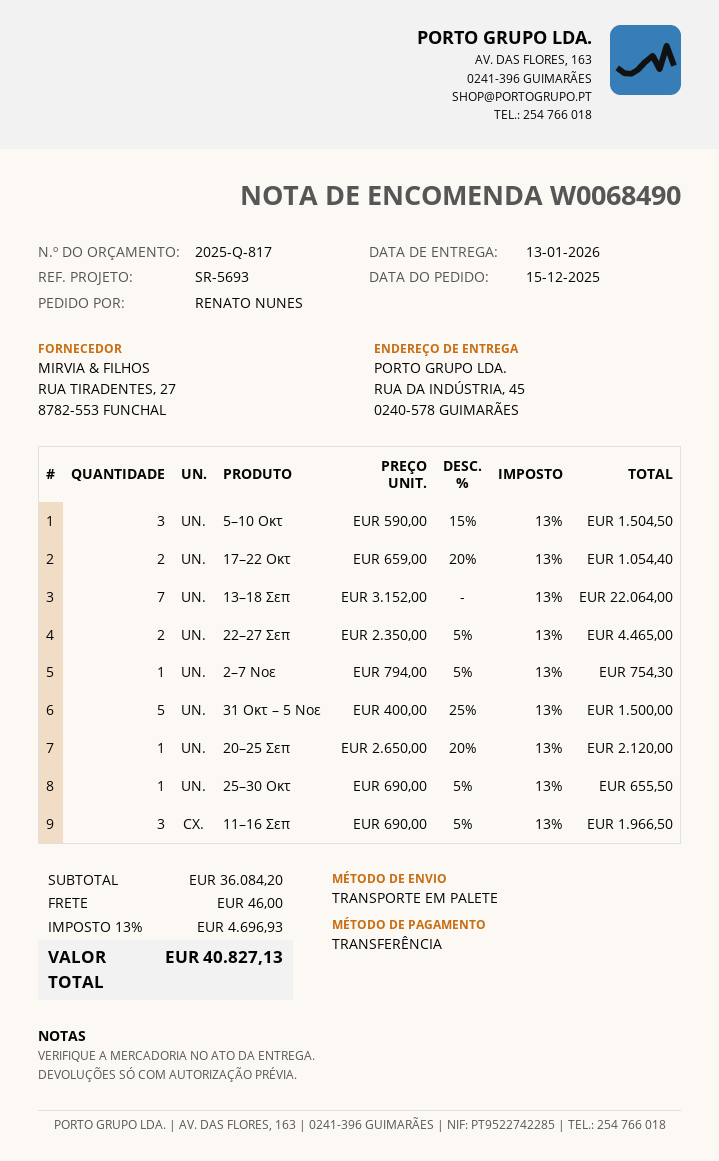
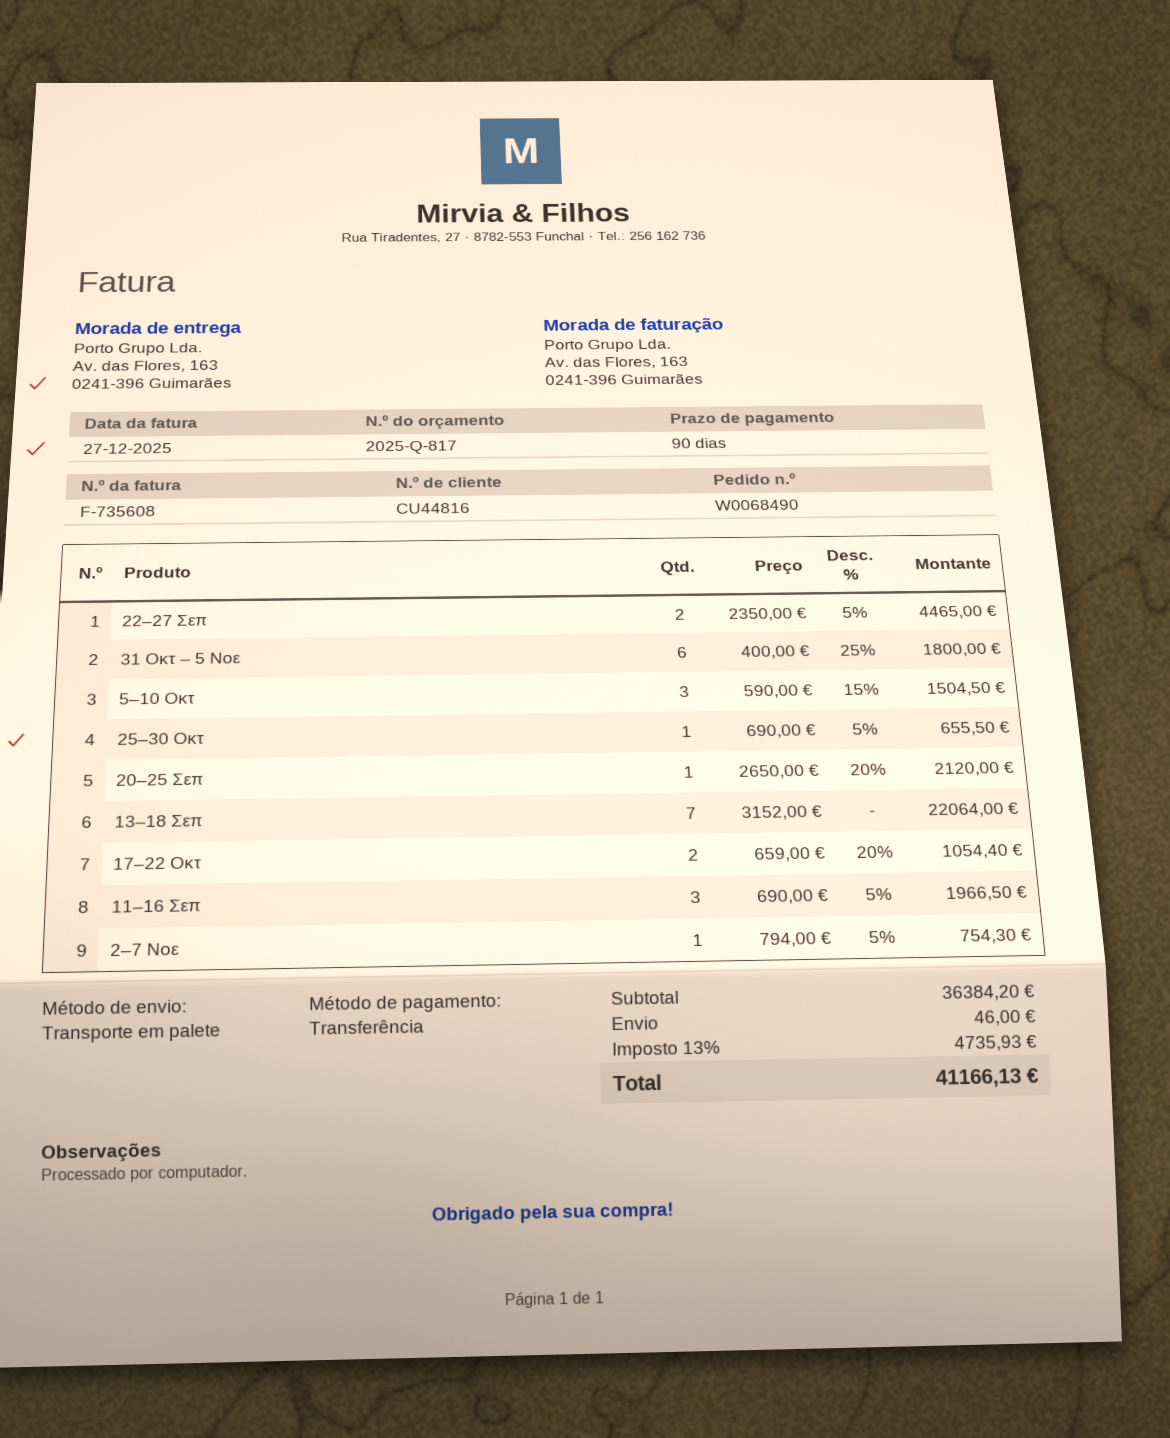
ship to: RUA DA INDÚSTRIA, 45, 0240-578 GUIMARÃES -> Av. das Flores, 163, 0241-396 Guimarães
31 Οκτ – 5 Νοε: 5 x 400.00 - 25% = 1500.00 -> 6 x 400.00 - 25% = 1800.00
subtotal: 36084.20 -> 36384.20
tax: 13% = 4696.93 -> 13% = 4735.93
total: 40827.13 -> 41166.13

